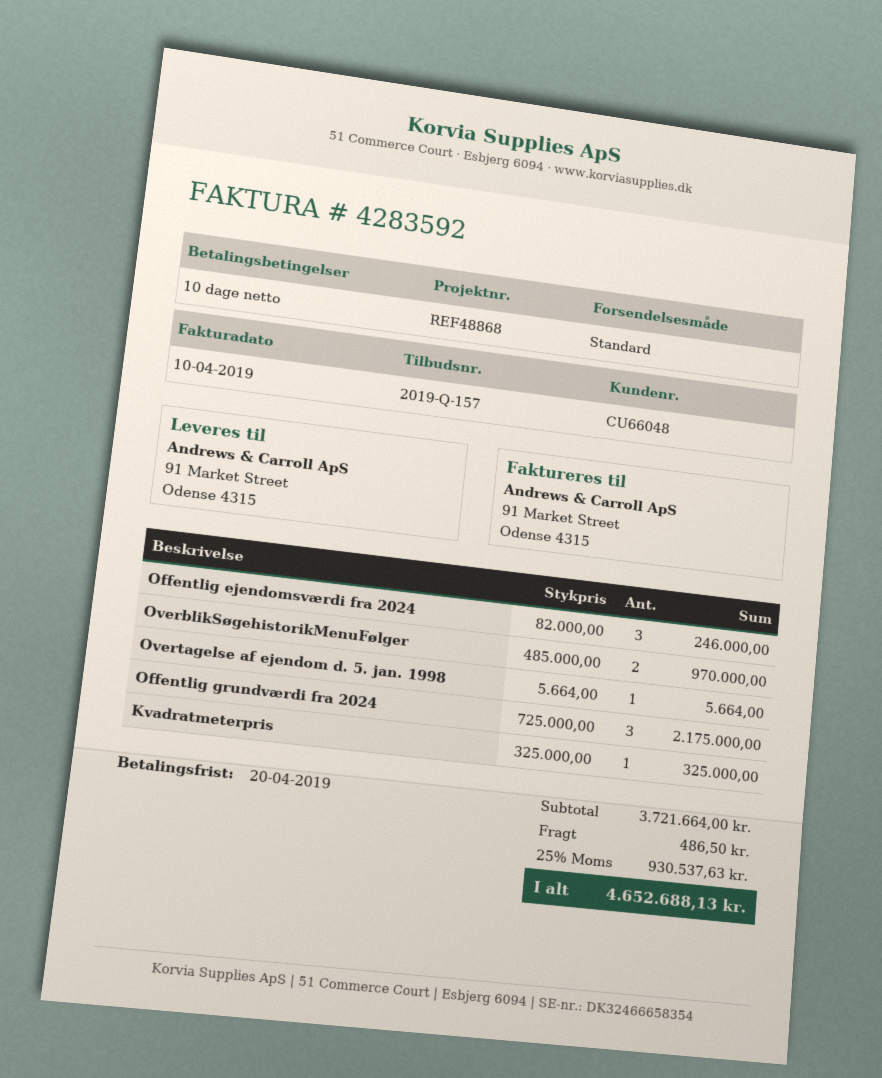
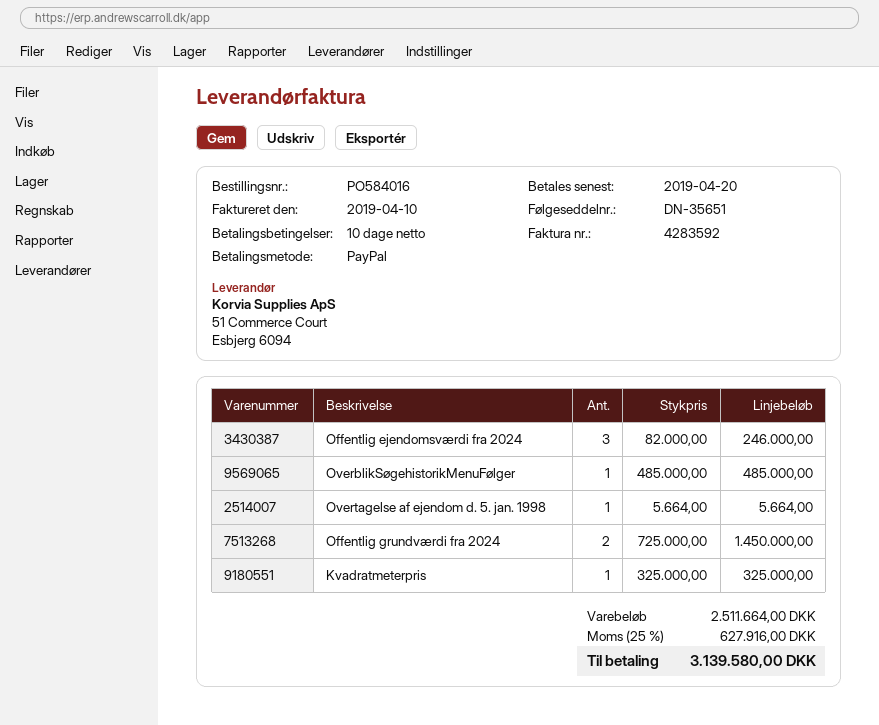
OverblikSøgehistorikMenuFølger: 2 x 485000.00 = 970000.00 -> 1 x 485000.00 = 485000.00
Offentlig grundværdi fra 2024: 3 x 725000.00 = 2175000.00 -> 2 x 725000.00 = 1450000.00
subtotal: 3721664.00 -> 2511664.00
shipping: 486.50 -> none
tax: 25% = 930537.63 -> 25% = 627916.00
total: 4652688.13 -> 3139580.00

